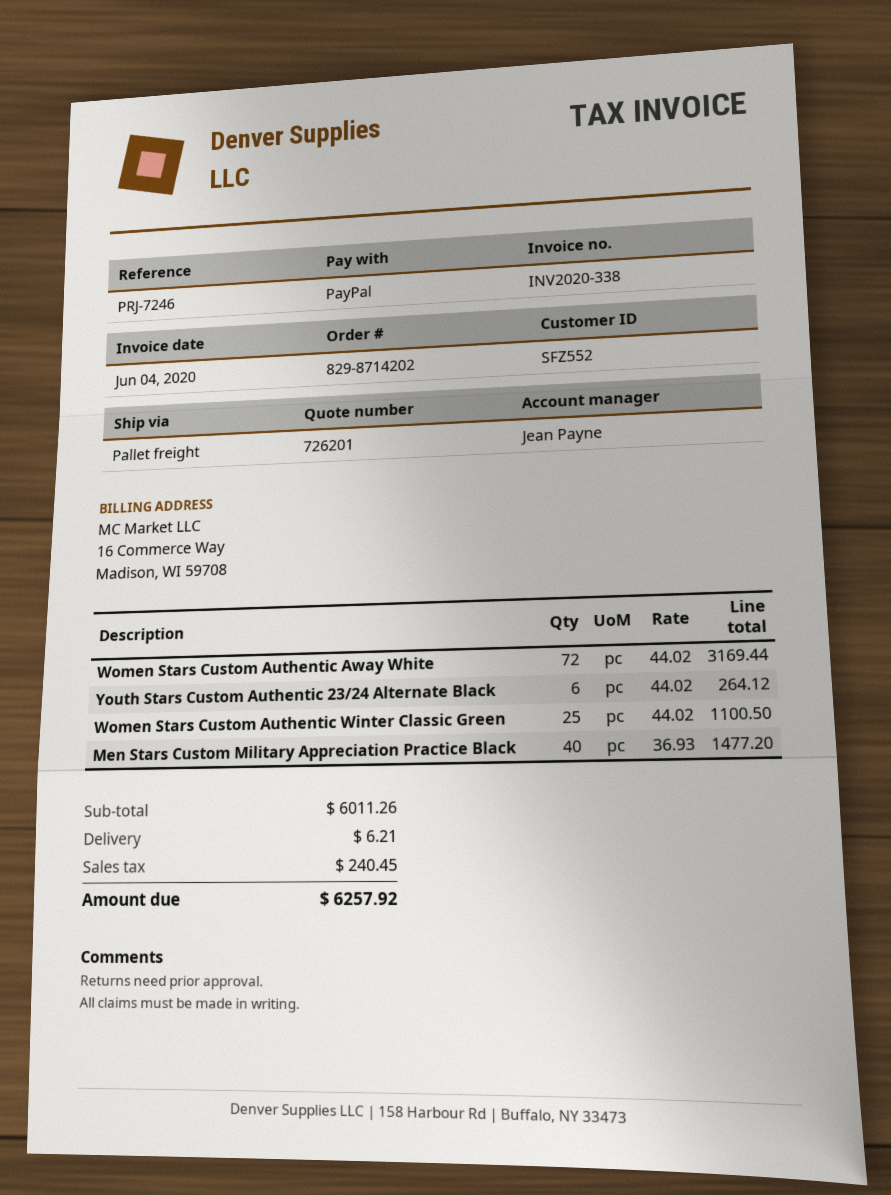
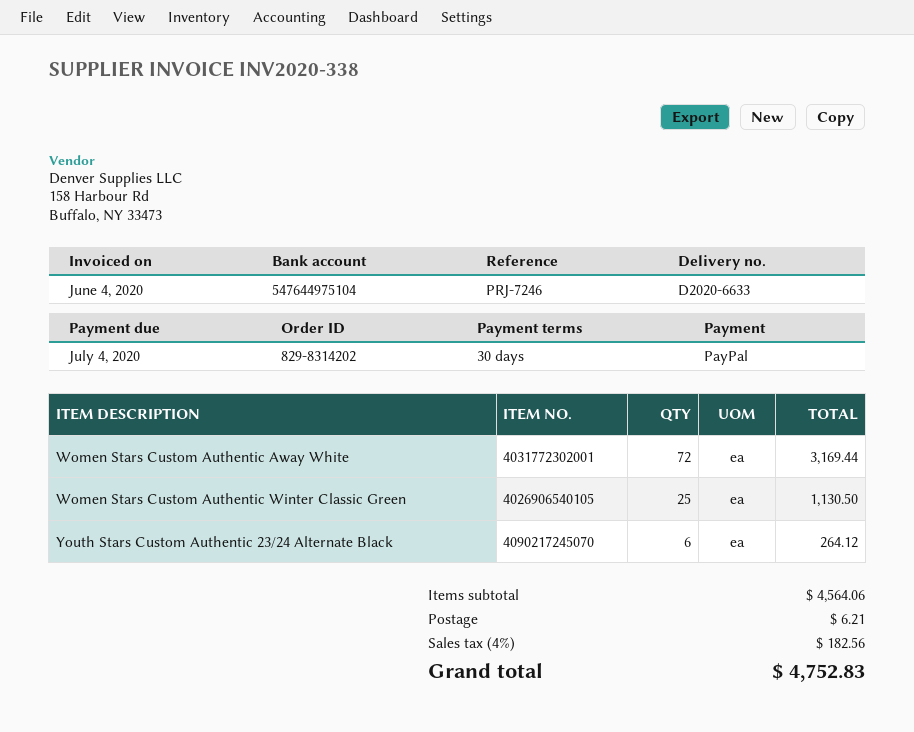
order number: 829-8714202 -> 829-8314202
Women Stars Custom Authentic Winter Classic Green: 25 for 1100.50 -> 25 for 1130.50
Men Stars Custom Military Appreciation Practice Black: 40 for 1477.20 -> none
subtotal: 6011.26 -> 4564.06
tax: 240.45 -> 182.56
total: 6257.92 -> 4752.83

